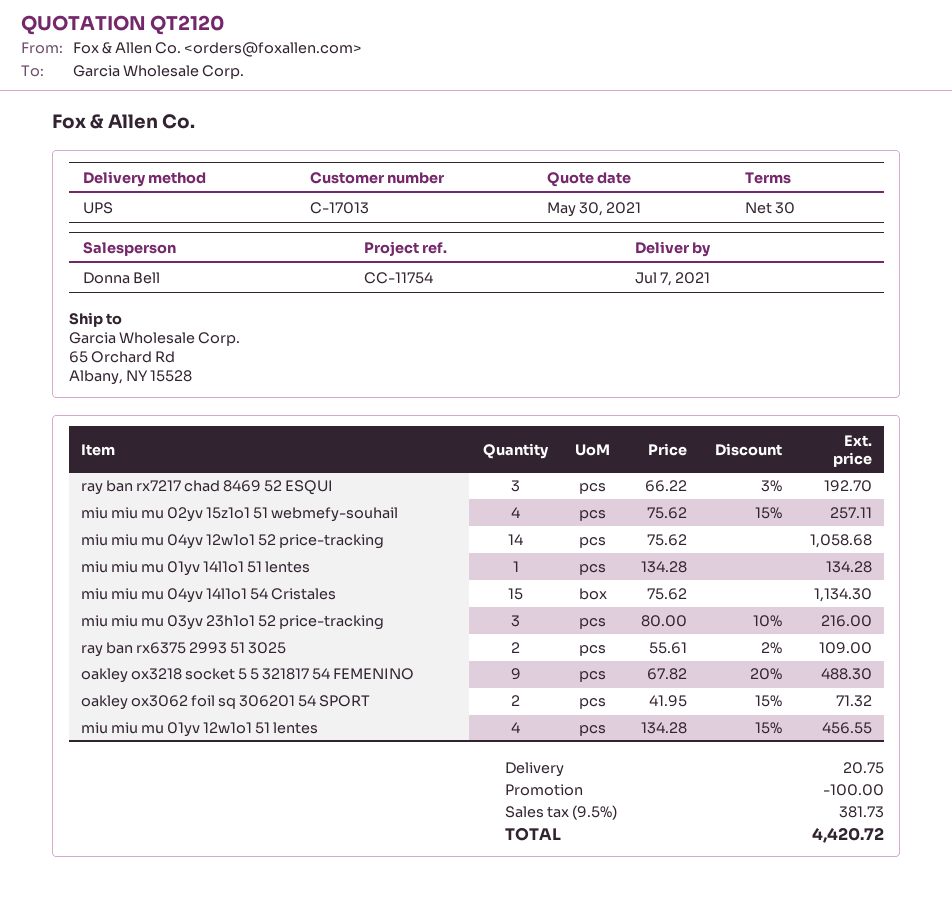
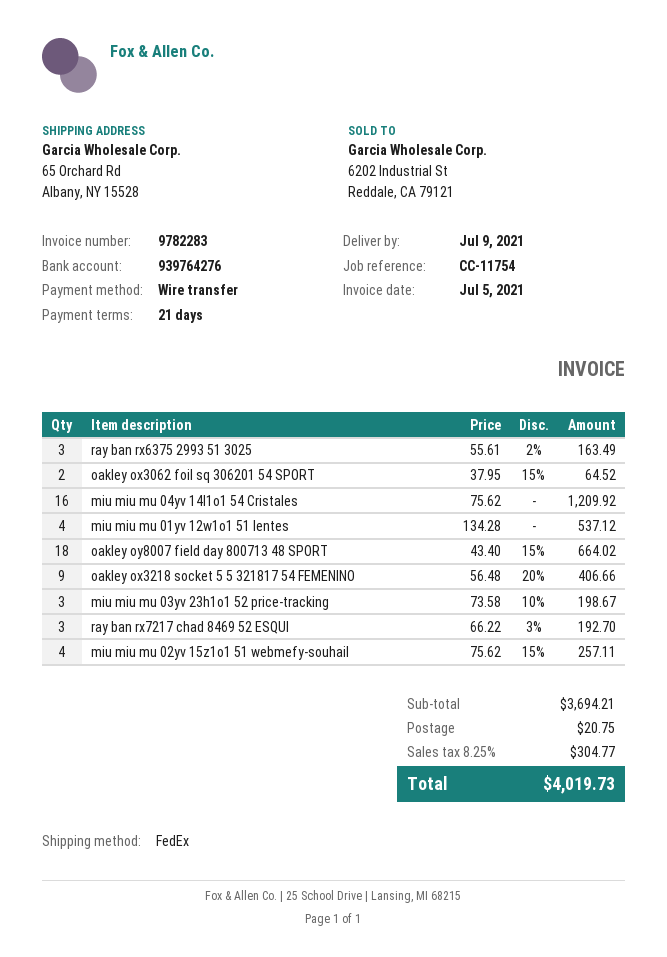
delivery date: 2021-07-07 -> 2021-07-09
payment terms: 30 days -> 21 days
shipping method: UPS -> FedEx
miu miu mu 04yv 12w1o1 52 price-tracking: 14 x 75.62 = 1058.68 -> none
miu miu mu 01yv 14l1o1 51 lentes: 1 x 134.28 = 134.28 -> none
miu miu mu 04yv 14l1o1 54 Cristales: 15 x 75.62 = 1134.30 -> 16 x 75.62 = 1209.92
miu miu mu 03yv 23h1o1 52 price-tracking: 3 x 80.00 - 10% = 216.00 -> 3 x 73.58 - 10% = 198.67
ray ban rx6375 2993 51 3025: 2 x 55.61 - 2% = 109.00 -> 3 x 55.61 - 2% = 163.49
oakley ox3218 socket 5 5 321817 54 FEMENINO: 9 x 67.82 - 20% = 488.30 -> 9 x 56.48 - 20% = 406.66
oakley ox3062 foil sq 306201 54 SPORT: 2 x 41.95 - 15% = 71.32 -> 2 x 37.95 - 15% = 64.52
miu miu mu 01yv 12w1o1 51 lentes: 4 x 134.28 - 15% = 456.55 -> 4 x 134.28 = 537.12
oakley oy8007 field day 800713 48 SPORT: none -> 18 x 43.40 - 15% = 664.02
discount: 100.00 -> none
tax: 9.5% = 381.73 -> 8.25% = 304.77
total: 4420.72 -> 4019.73

